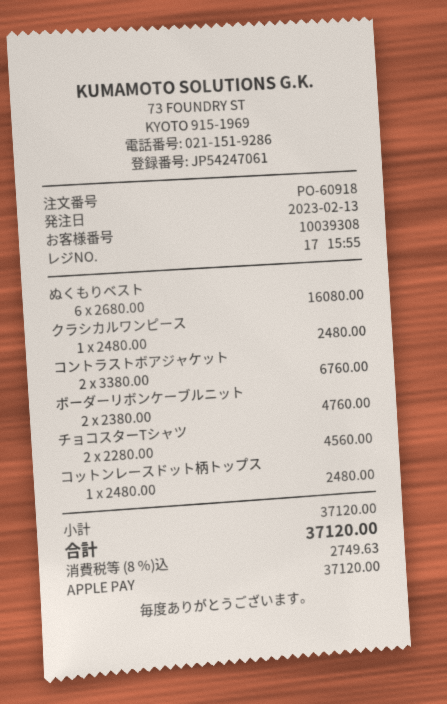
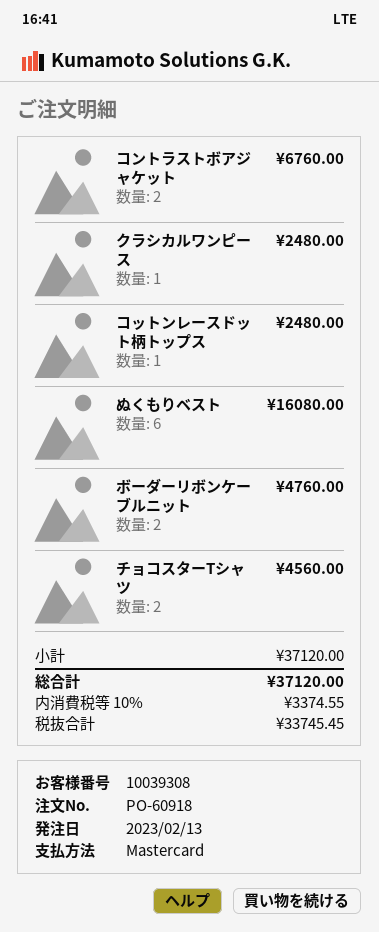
payment method: Apple Pay -> Mastercard
tax: 8% = 2749.63 -> 10% = 3374.55

